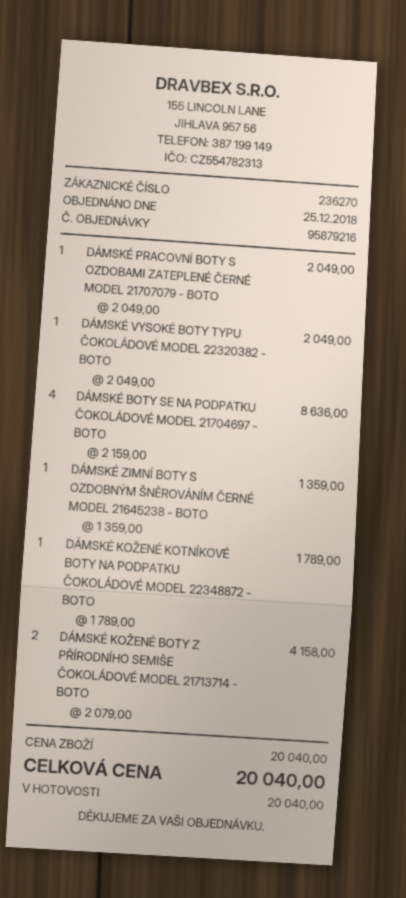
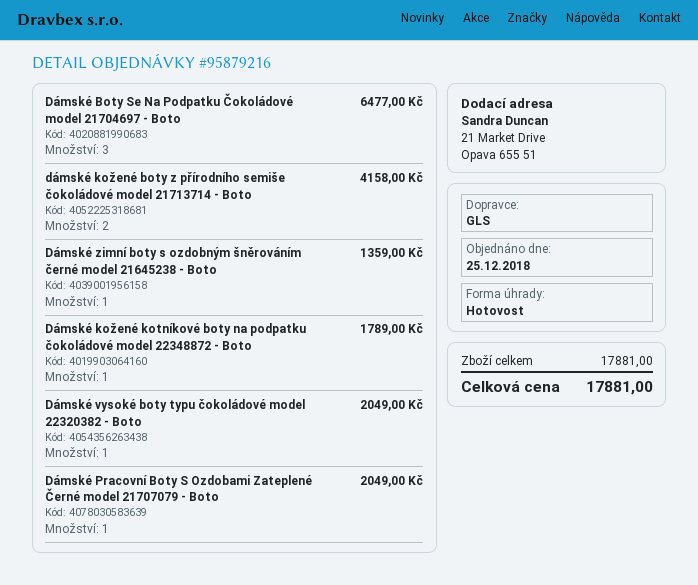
DÁMSKÉ BOTY SE NA PODPATKU ČOKOLÁDOVÉ MODEL 21704697 - BOTO: 4 for 8636.00 -> 3 for 6477.00
subtotal: 20040.00 -> 17881.00
total: 20040.00 -> 17881.00

